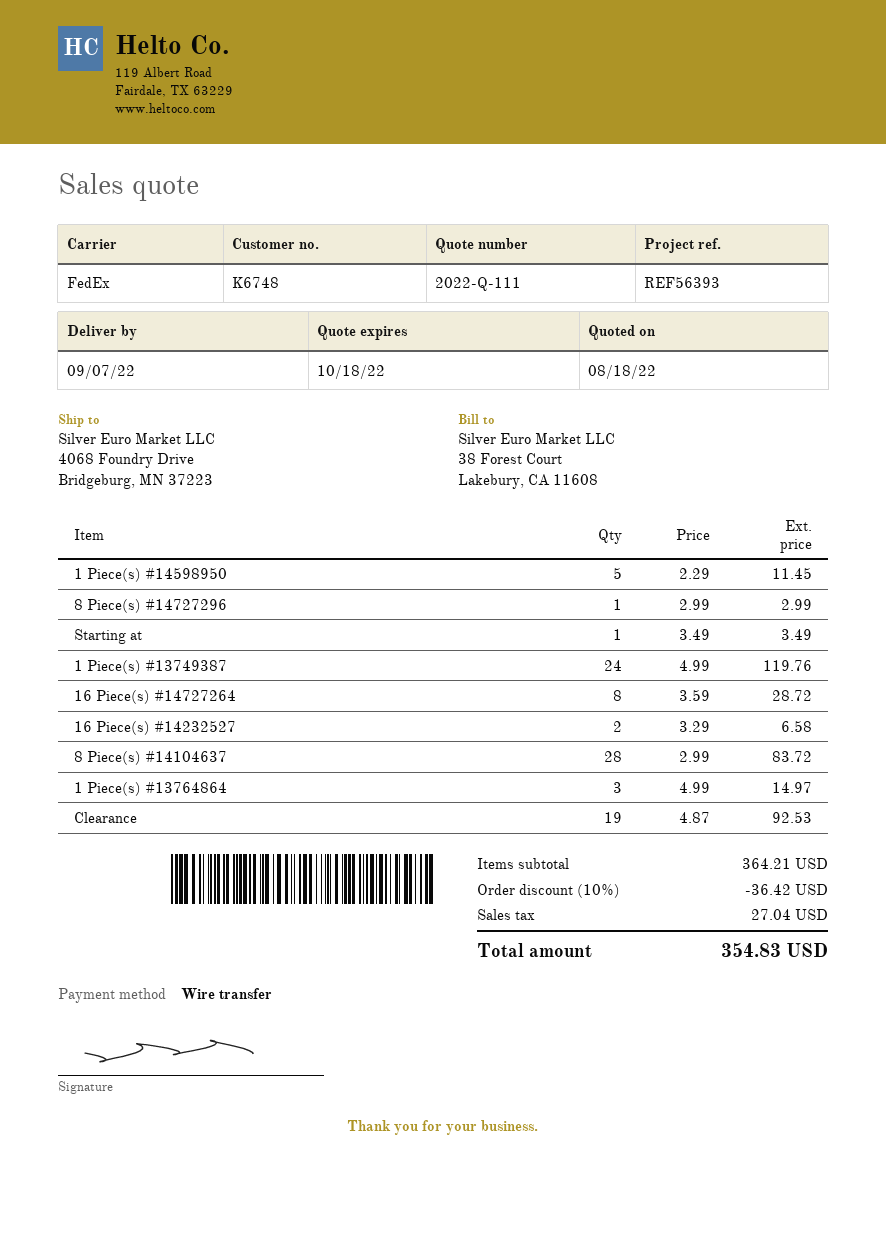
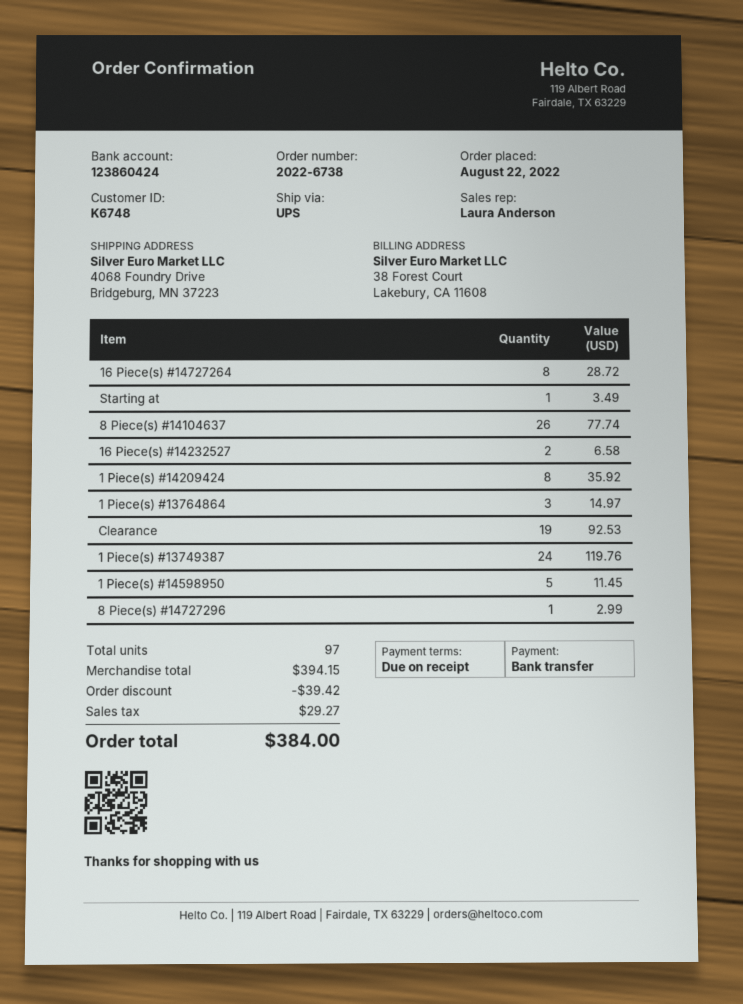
shipping method: FedEx -> UPS
8 Piece(s) #14104637: 28 for 83.72 -> 26 for 77.74
1 Piece(s) #14209424: none -> 8 for 35.92
subtotal: 364.21 -> 394.15
discount: 36.42 -> 39.42
tax: 27.04 -> 29.27
total: 354.83 -> 384.00

